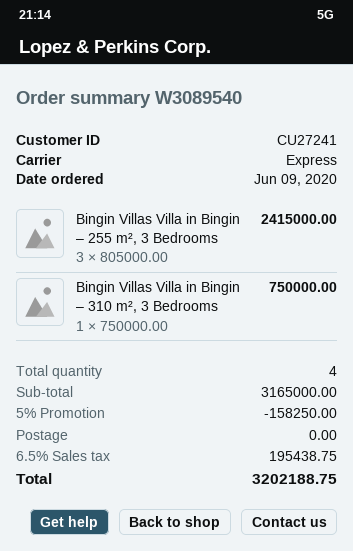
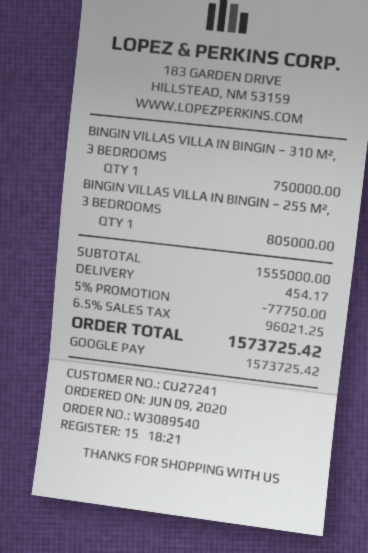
Bingin Villas Villa in Bingin – 255 m², 3 Bedrooms: 3 for 2415000.00 -> 1 for 805000.00
subtotal: 3165000.00 -> 1555000.00
discount: 5% = 158250.00 -> 5% = 77750.00
shipping: 0.00 -> 454.17
tax: 6.5% = 195438.75 -> 6.5% = 96021.25
total: 3202188.75 -> 1573725.42

